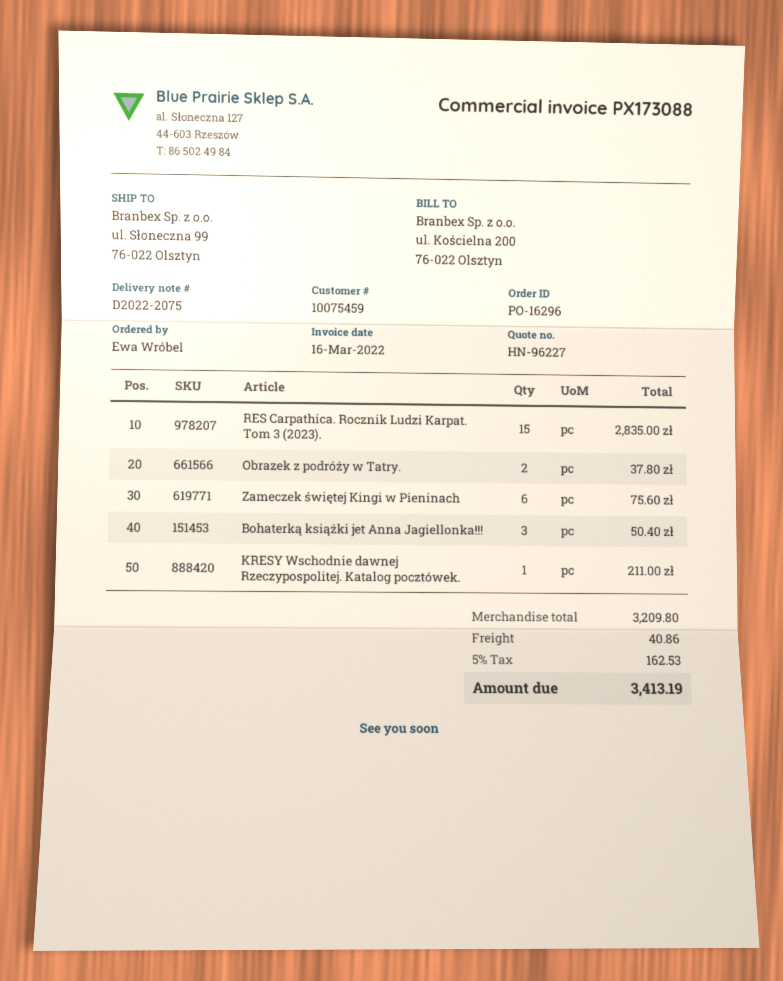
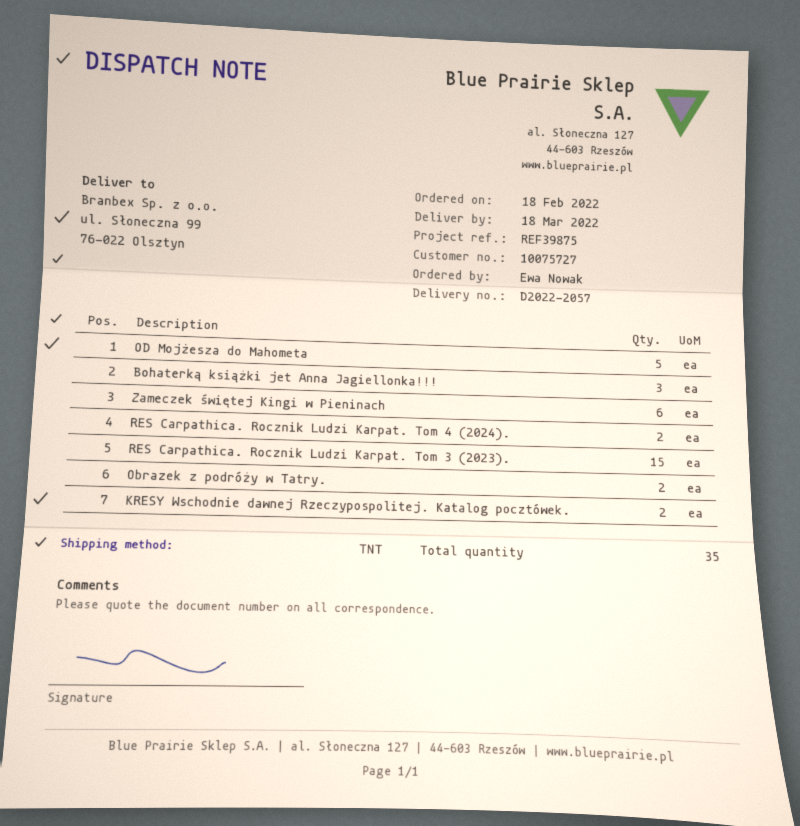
delivery note number: D2022-2075 -> D2022-2057
customer number: 10075459 -> 10075727
ordered by: Ewa Wróbel -> Ewa Nowak
KRESY Wschodnie dawnej Rzeczypospolitej. Katalog pocztówek.: 1 -> 2
OD Mojżesza do Mahometa: none -> 5
RES Carpathica. Rocznik Ludzi Karpat. Tom 4 (2024).: none -> 2

